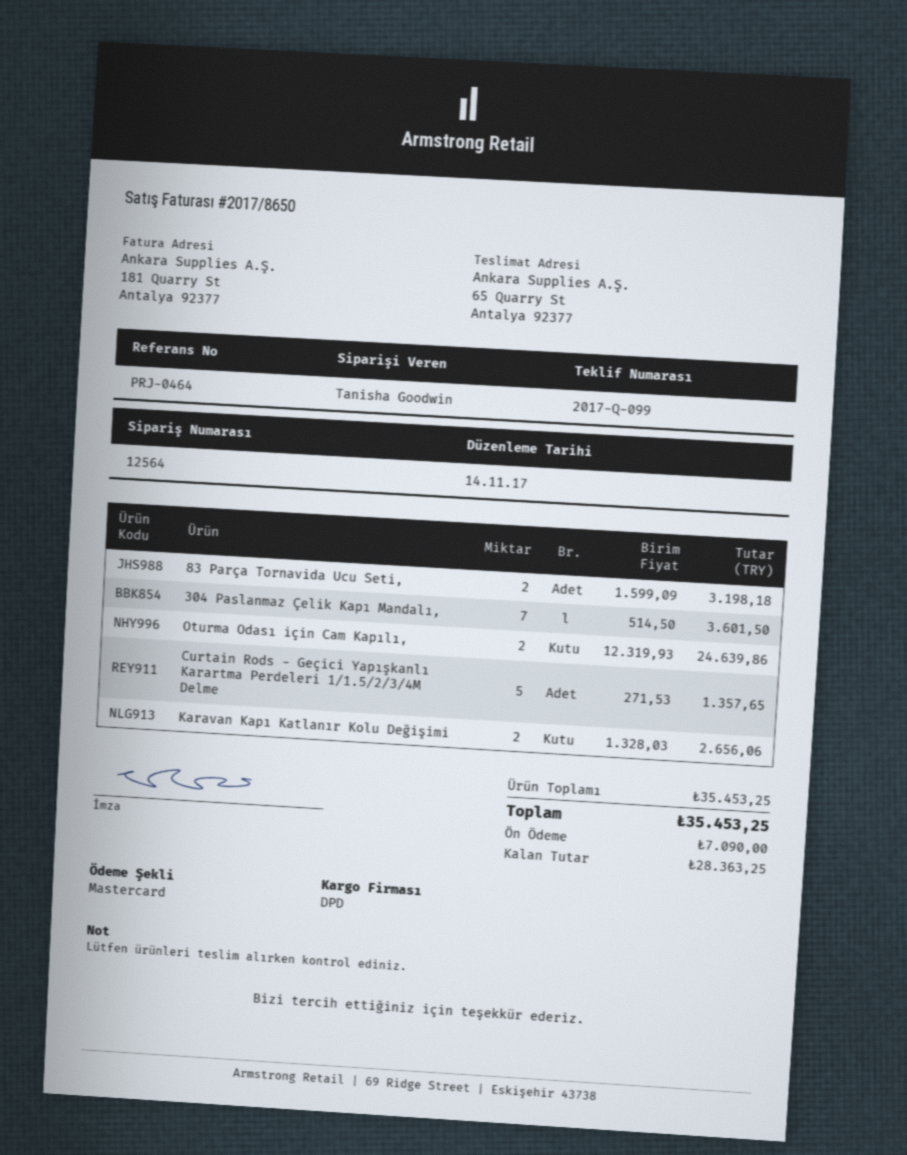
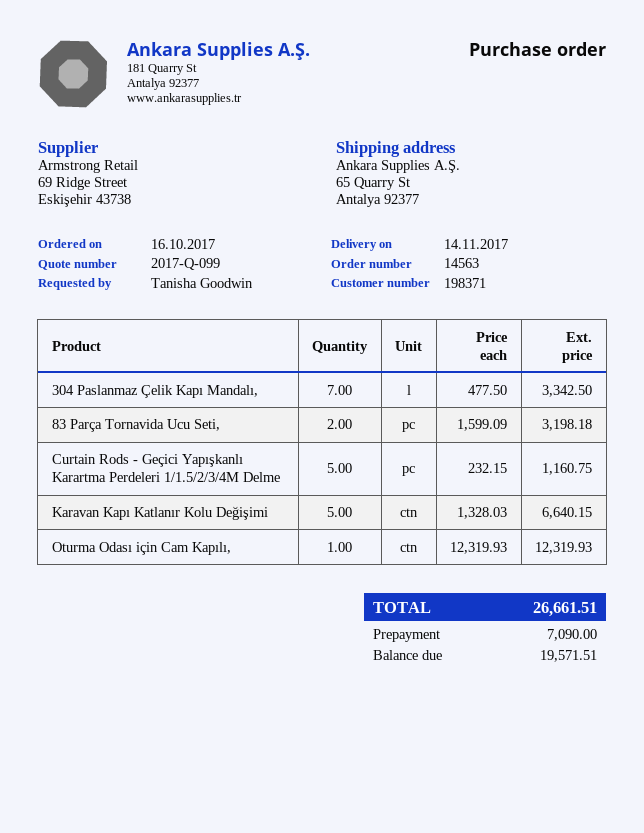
order number: 12564 -> 14563
304 Paslanmaz Çelik Kapı Mandalı,: 7 x 514.50 = 3601.50 -> 7 x 477.50 = 3342.50
Oturma Odası için Cam Kapılı,: 2 x 12319.93 = 24639.86 -> 1 x 12319.93 = 12319.93
Curtain Rods - Geçici Yapışkanlı Karartma Perdeleri 1/1.5/2/3/4M Delme: 5 x 271.53 = 1357.65 -> 5 x 232.15 = 1160.75
Karavan Kapı Katlanır Kolu Değişimi: 2 x 1328.03 = 2656.06 -> 5 x 1328.03 = 6640.15
total: 35453.25 -> 26661.51
balance: 28363.25 -> 19571.51

